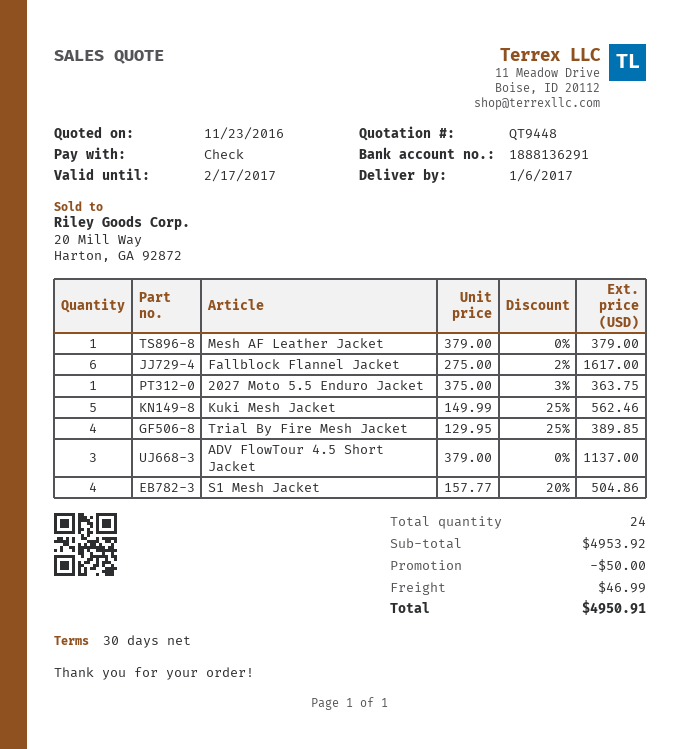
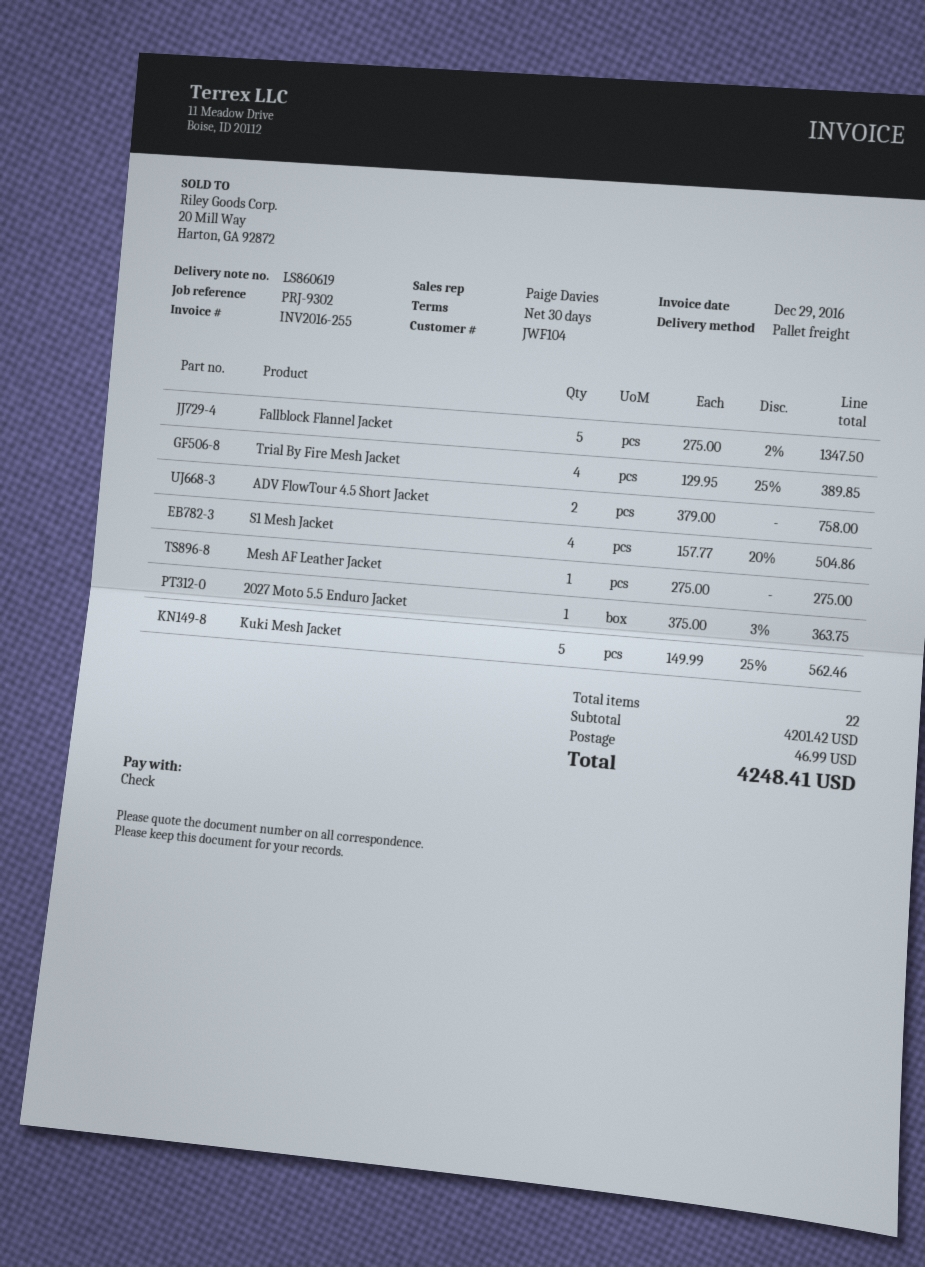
Mesh AF Leather Jacket: 1 x 379.00 = 379.00 -> 1 x 275.00 = 275.00
Fallblock Flannel Jacket: 6 x 275.00 - 2% = 1617.00 -> 5 x 275.00 - 2% = 1347.50
ADV FlowTour 4.5 Short Jacket: 3 x 379.00 = 1137.00 -> 2 x 379.00 = 758.00
total quantity: 24 -> 22
subtotal: 4953.92 -> 4201.42
discount: 50.00 -> none
total: 4950.91 -> 4248.41

